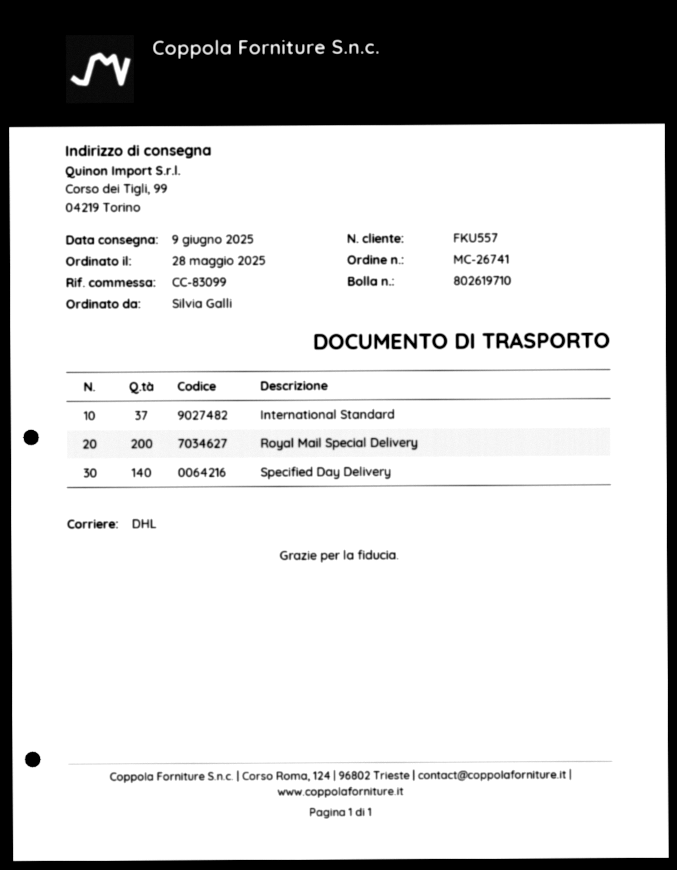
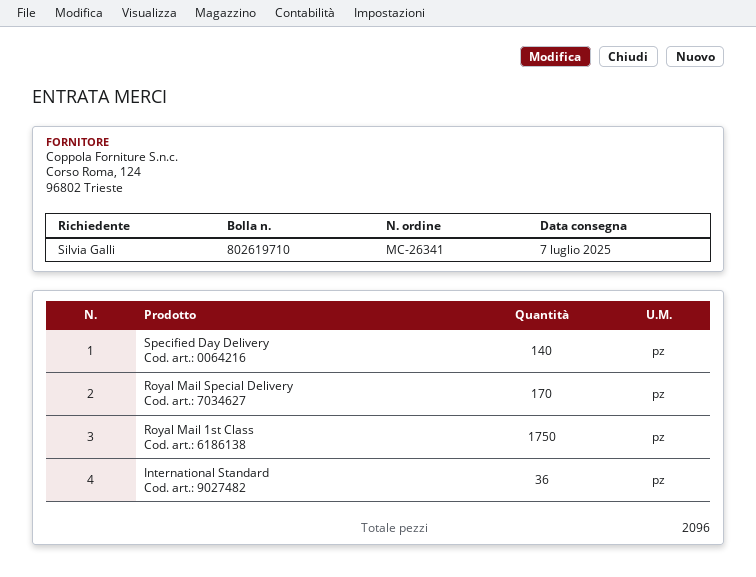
order number: MC-26741 -> MC-26341
delivery date: 2025-06-09 -> 2025-07-07
International Standard: 37 -> 36
Royal Mail Special Delivery: 200 -> 170
Royal Mail 1st Class: none -> 1750

